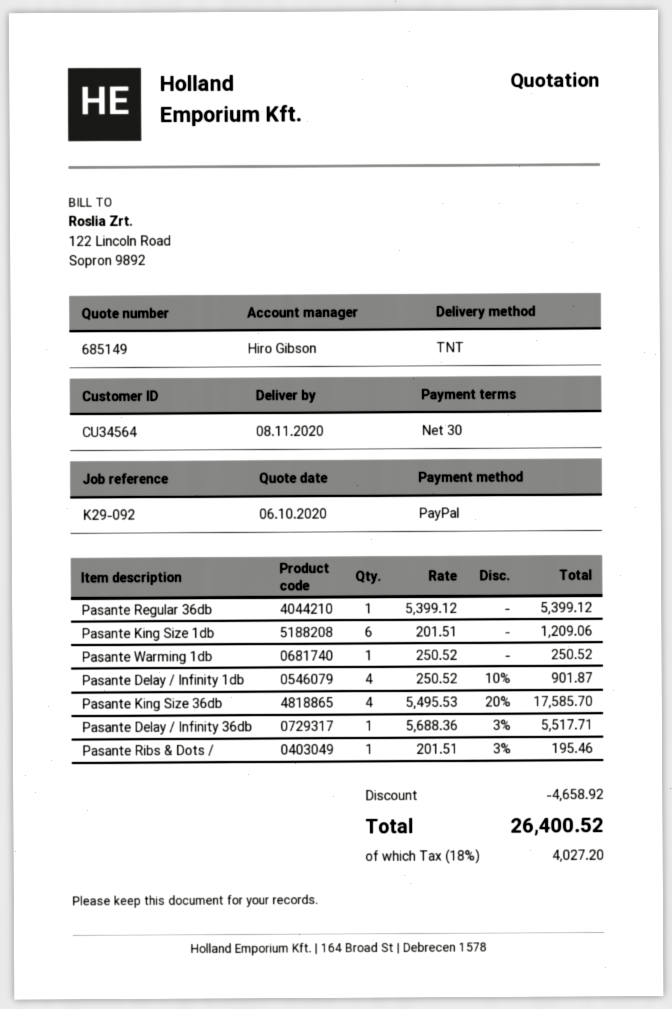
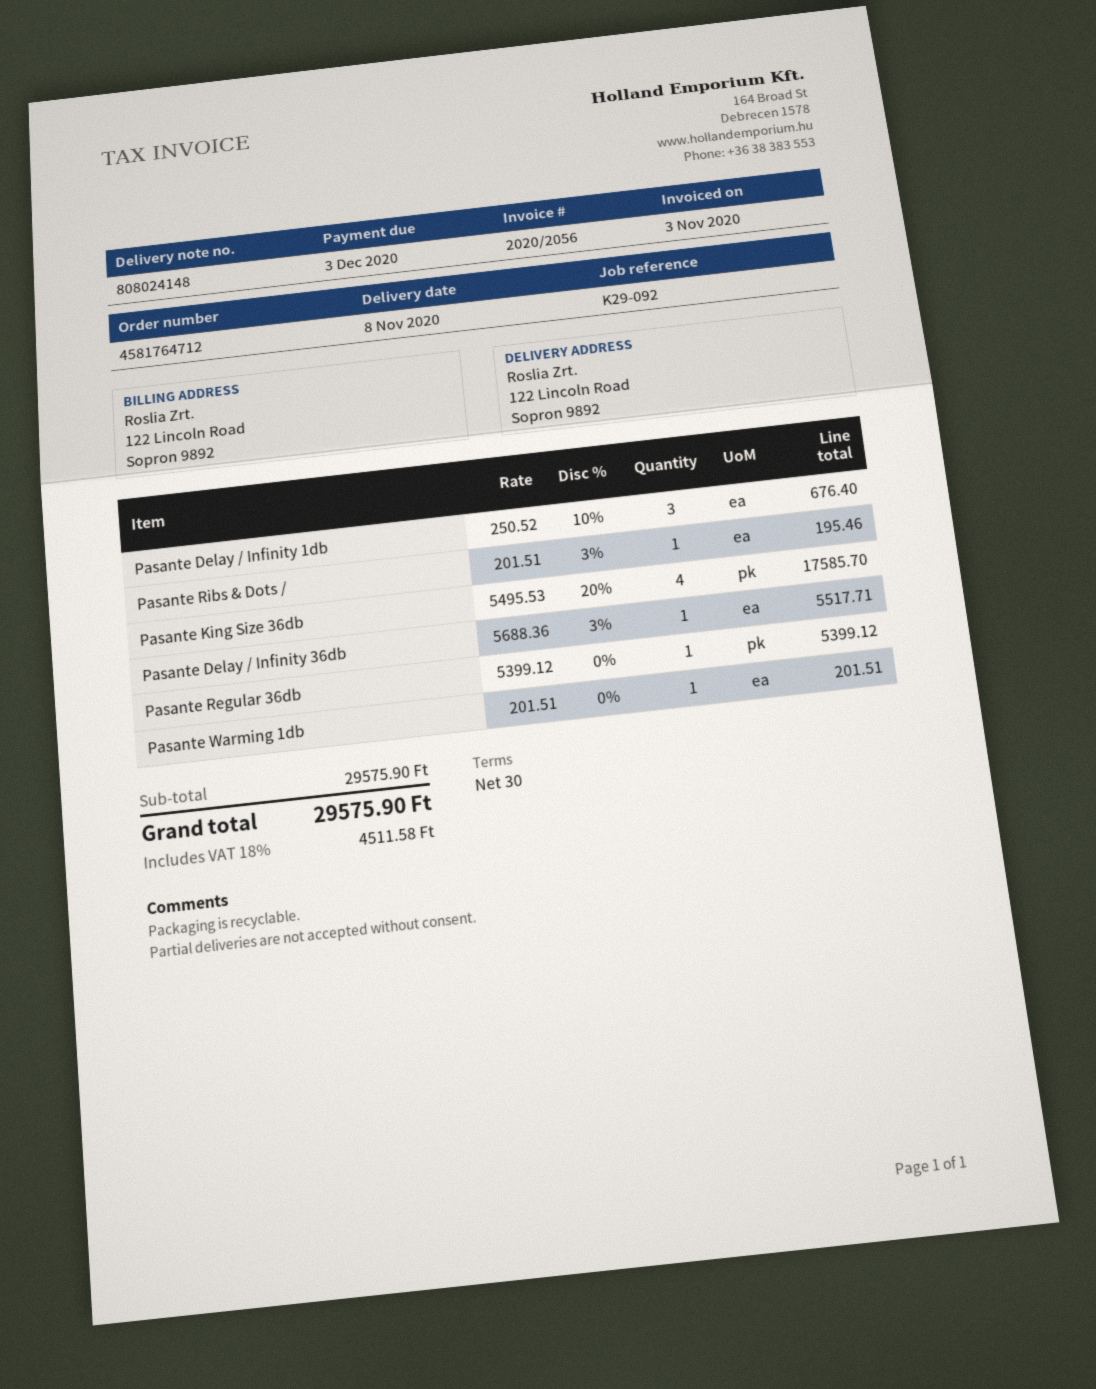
Pasante King Size 1db: 6 x 201.51 = 1209.06 -> none
Pasante Warming 1db: 1 x 250.52 = 250.52 -> 1 x 201.51 = 201.51
Pasante Delay / Infinity 1db: 4 x 250.52 - 10% = 901.87 -> 3 x 250.52 - 10% = 676.40
discount: 4658.92 -> none
tax: 18% = 4027.20 -> 18% = 4511.58
total: 26400.52 -> 29575.90

